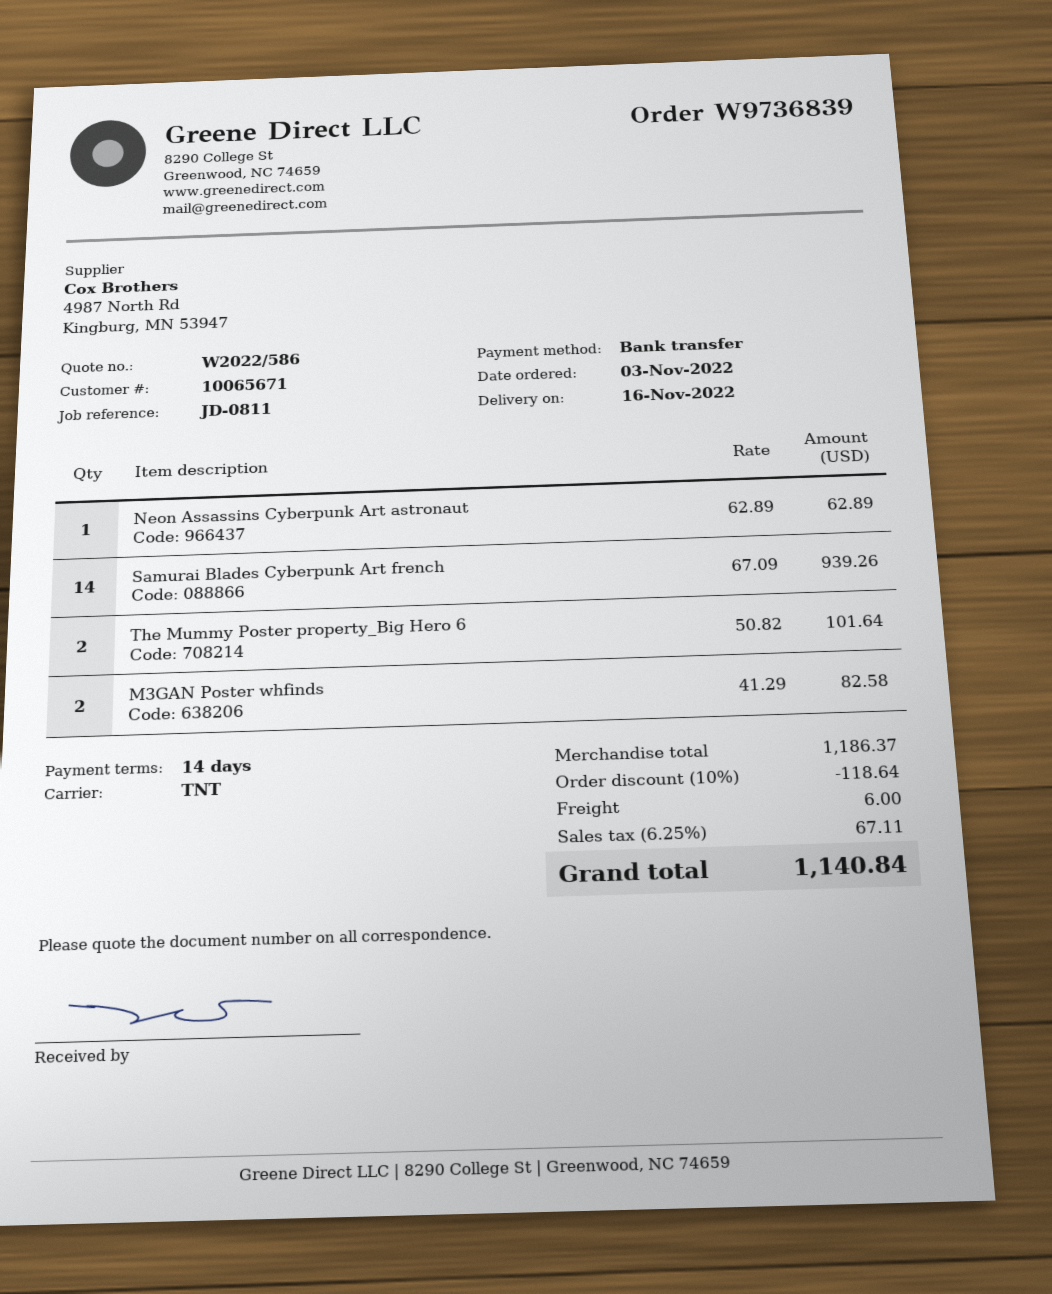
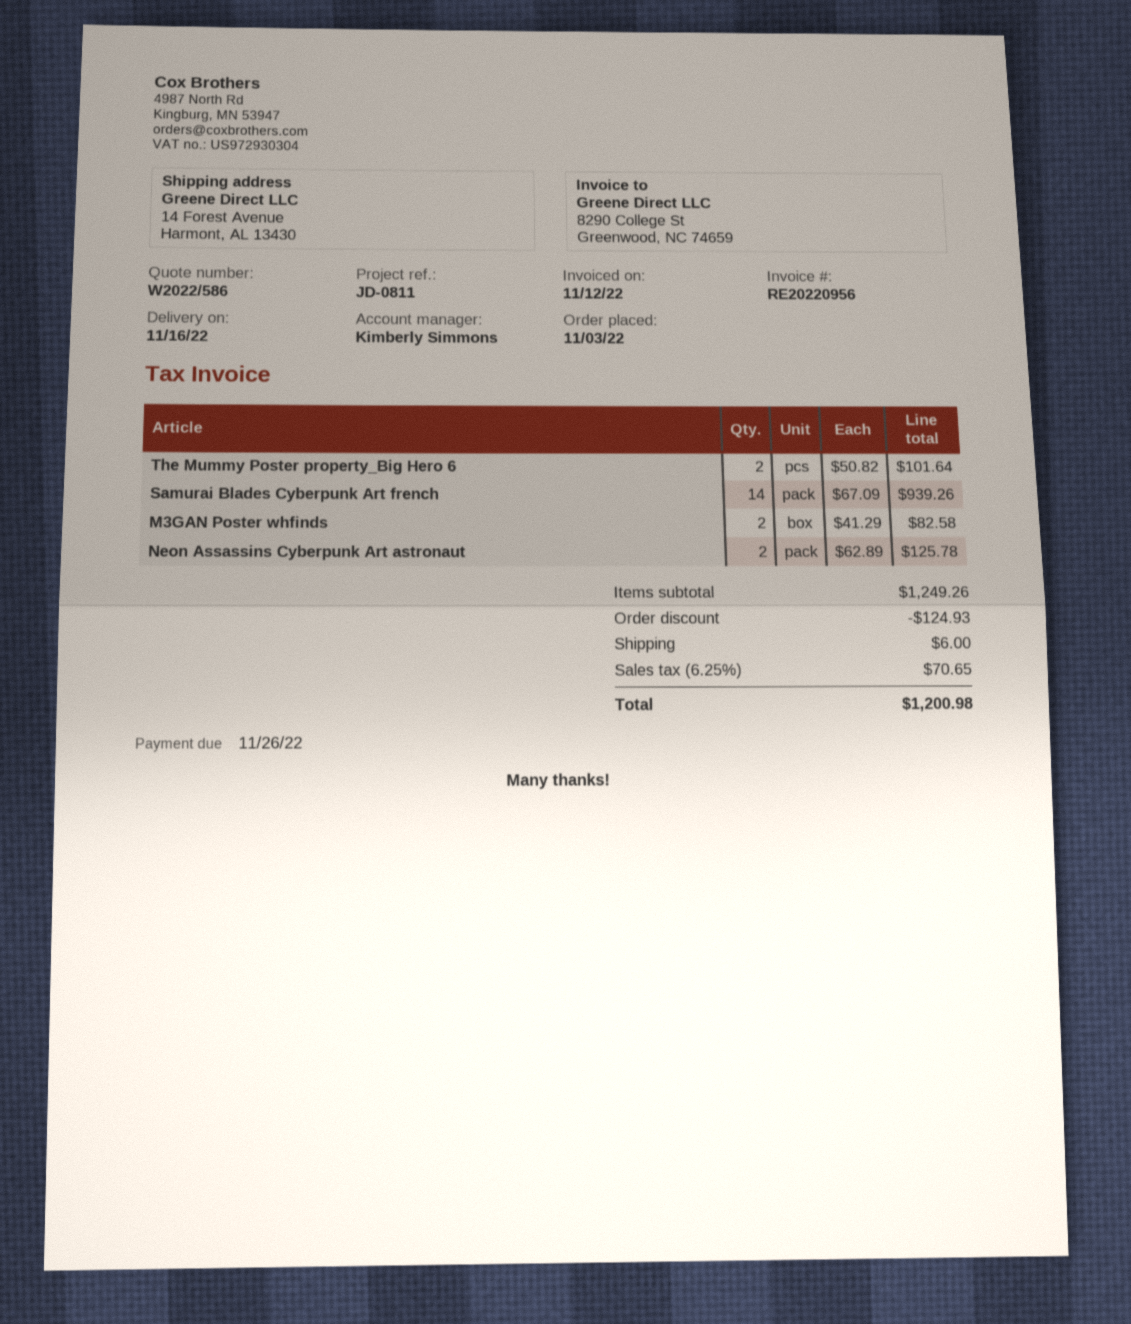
Neon Assassins Cyberpunk Art astronaut: 1 x 62.89 = 62.89 -> 2 x 62.89 = 125.78
subtotal: 1186.37 -> 1249.26
discount: 118.64 -> 124.93
tax: 6.25% = 67.11 -> 6.25% = 70.65
total: 1140.84 -> 1200.98

